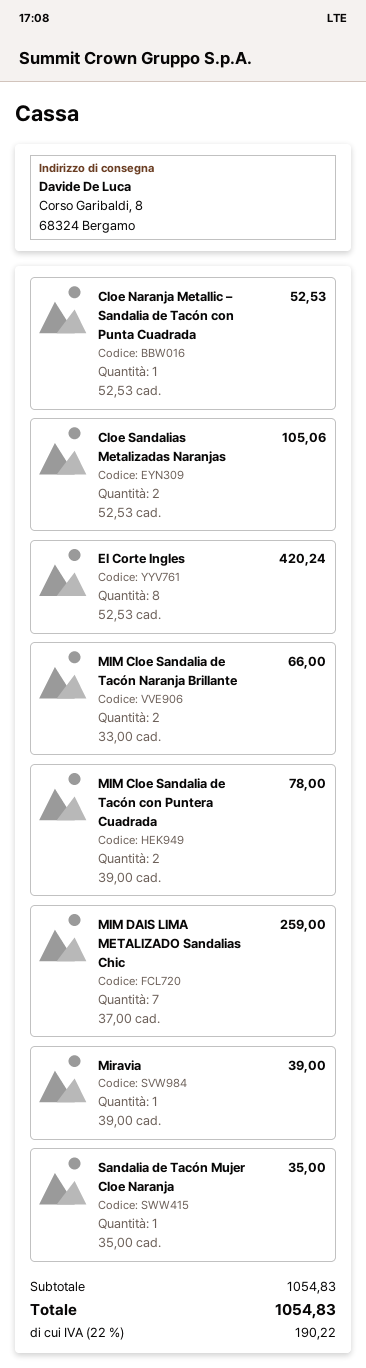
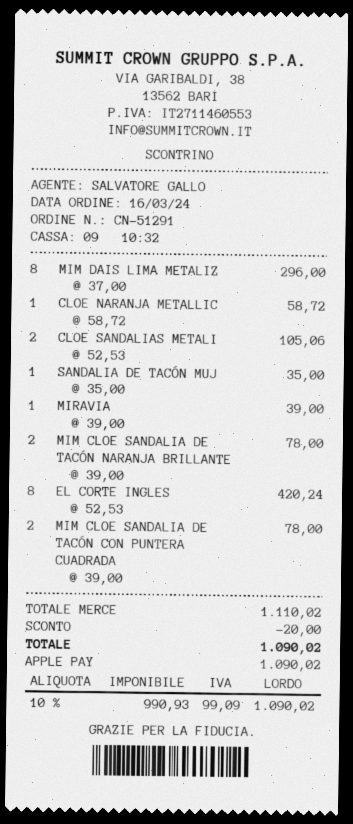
Cloe Naranja Metallic – Sandalia de Tacón con Punta Cuadrada: 1 x 52.53 = 52.53 -> 1 x 58.72 = 58.72
MIM Cloe Sandalia de Tacón Naranja Brillante: 2 x 33.00 = 66.00 -> 2 x 39.00 = 78.00
MIM DAIS LIMA METALIZADO Sandalias Chic: 7 x 37.00 = 259.00 -> 8 x 37.00 = 296.00
subtotal: 1054.83 -> 1110.02
discount: none -> 20.00
tax: 22% = 190.22 -> 10% = 99.09
total: 1054.83 -> 1090.02

